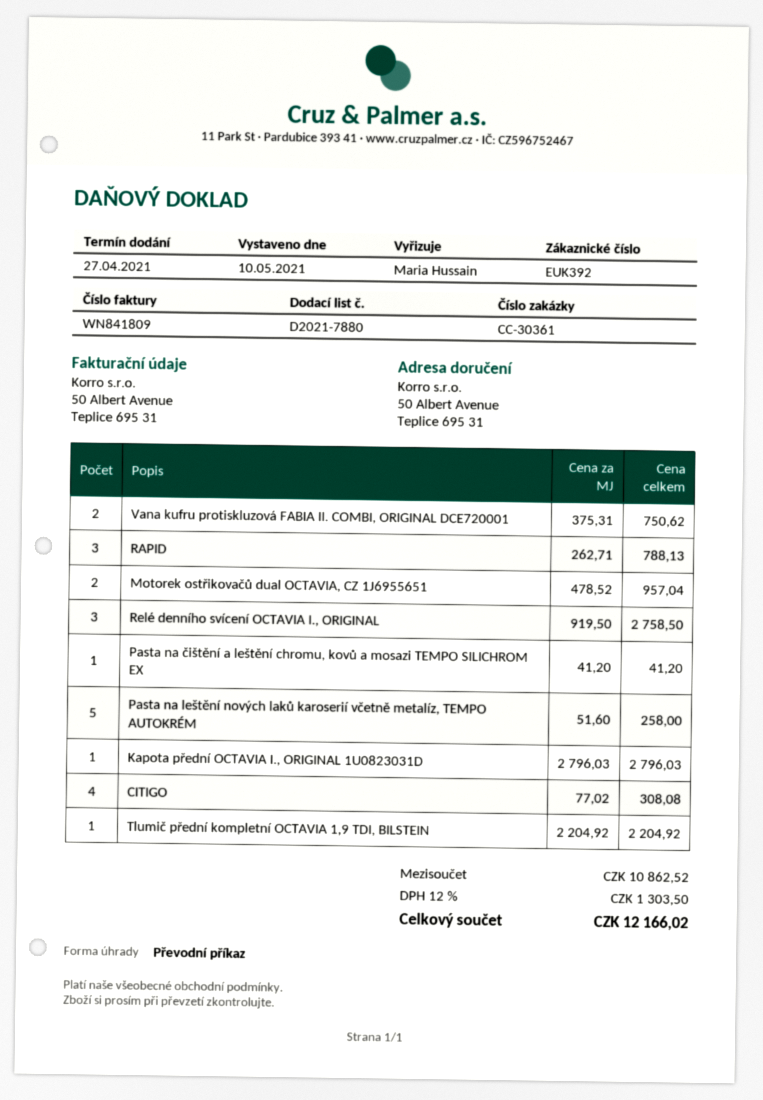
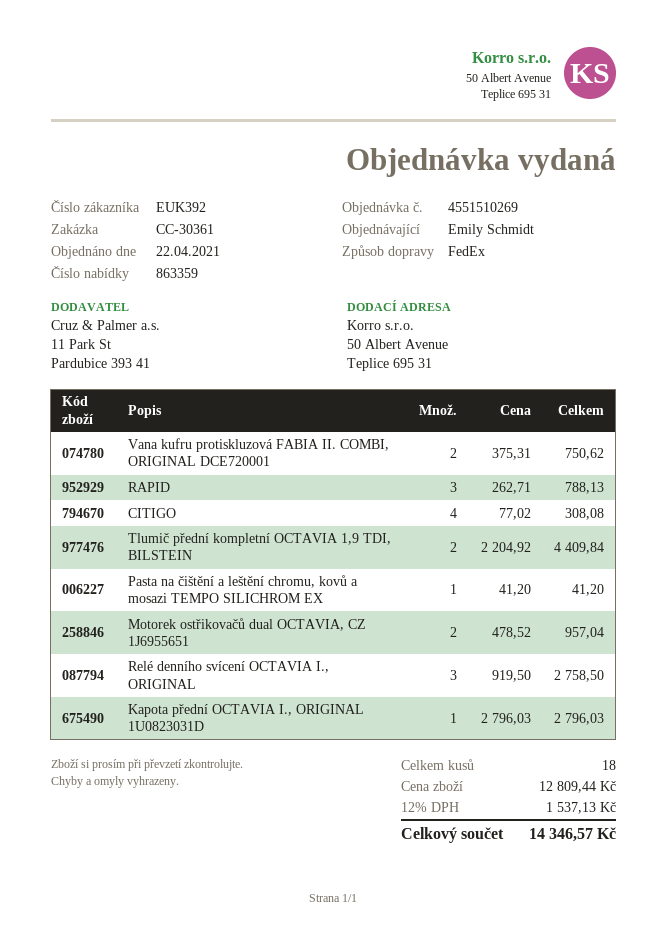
Pasta na leštění nových laků karoserií včetně metalíz, TEMPO AUTOKRÉM: 5 x 51.60 = 258.00 -> none
Tlumič přední kompletní OCTAVIA 1,9 TDI, BILSTEIN: 1 x 2204.92 = 2204.92 -> 2 x 2204.92 = 4409.84
subtotal: 10862.52 -> 12809.44
tax: 12% = 1303.50 -> 12% = 1537.13
total: 12166.02 -> 14346.57

